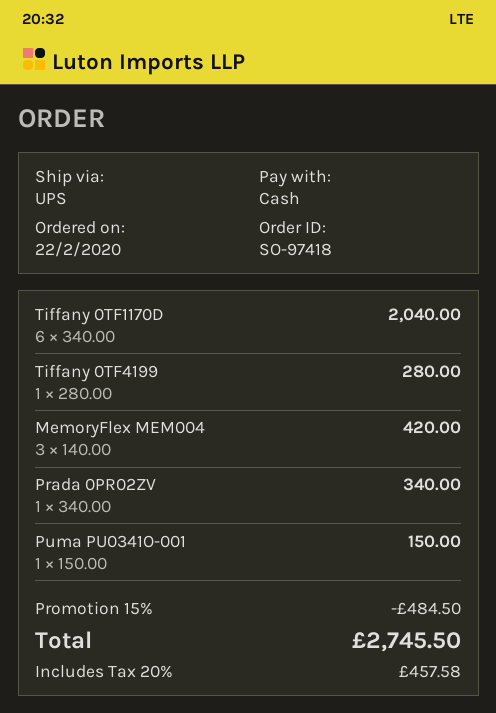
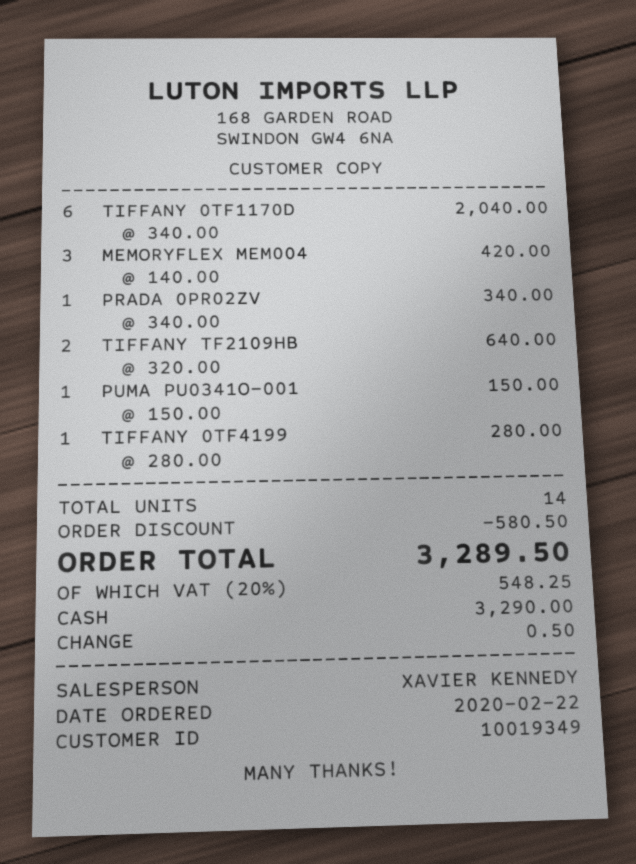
TIFFANY TF2109HB: none -> 2 x 320.00 = 640.00
discount: 484.50 -> 580.50
tax: 20% = 457.58 -> 20% = 548.25
total: 2745.50 -> 3289.50

